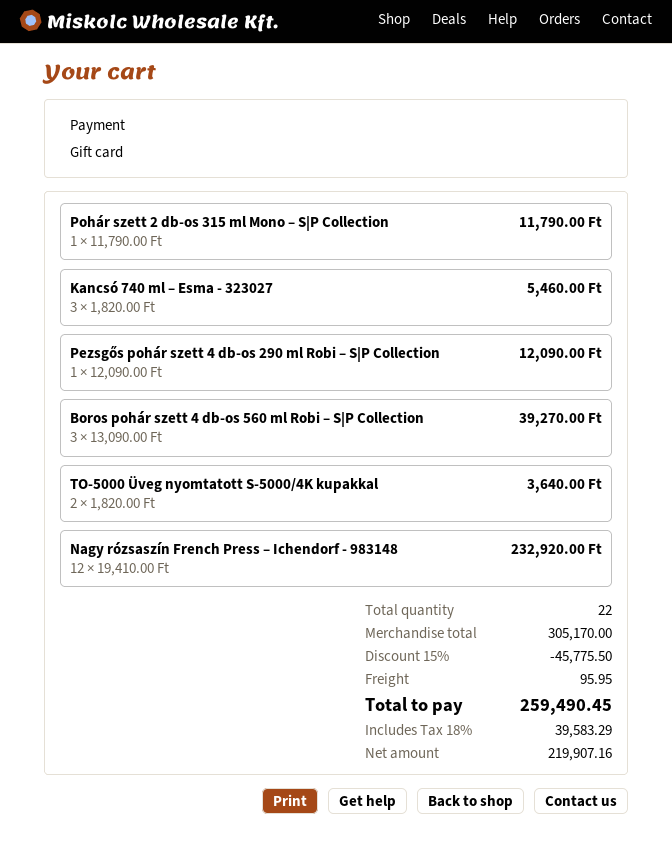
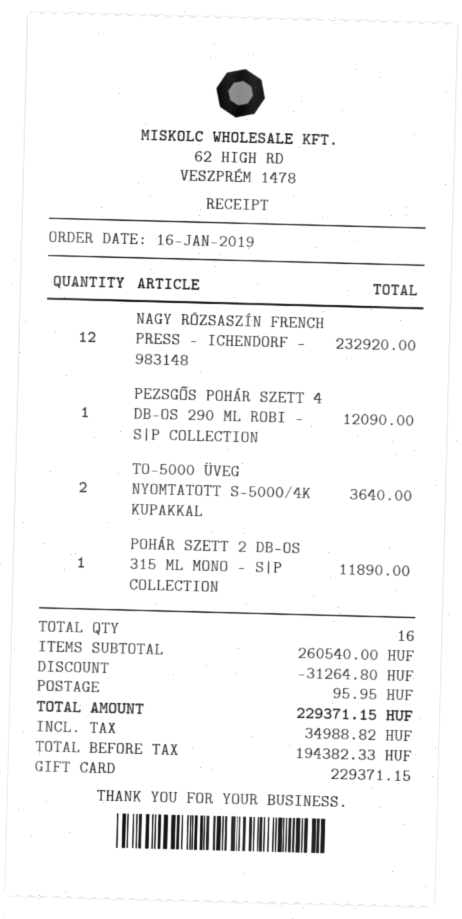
Pohár szett 2 db-os 315 ml Mono – S|P Collection: 1 for 11790.00 -> 1 for 11890.00
Kancsó 740 ml – Esma - 323027: 3 for 5460.00 -> none
Boros pohár szett 4 db-os 560 ml Robi – S|P Collection: 3 for 39270.00 -> none
total quantity: 22 -> 16
subtotal: 305170.00 -> 260540.00
discount: 45775.50 -> 31264.80
net: 219907.16 -> 194382.33
tax: 39583.29 -> 34988.82
total: 259490.45 -> 229371.15

